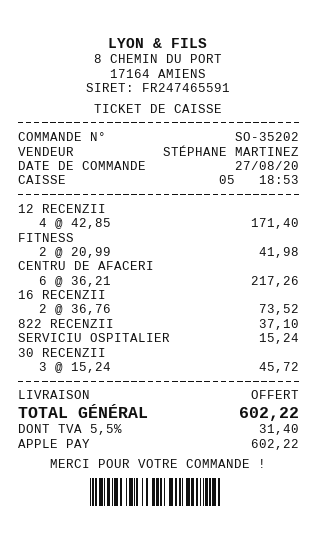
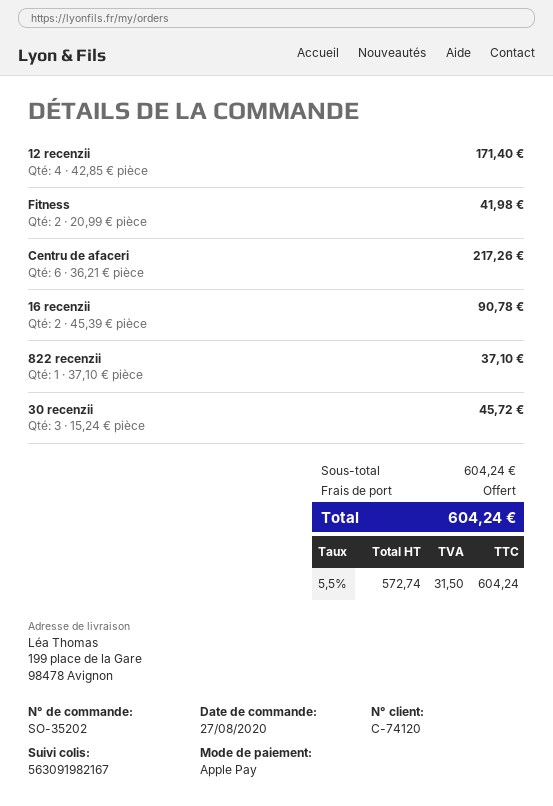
16 RECENZII: 2 x 36.76 = 73.52 -> 2 x 45.39 = 90.78
SERVICIU OSPITALIER: 1 x 15.24 = 15.24 -> none
tax: 5.5% = 31.40 -> 5.5% = 31.50
total: 602.22 -> 604.24

